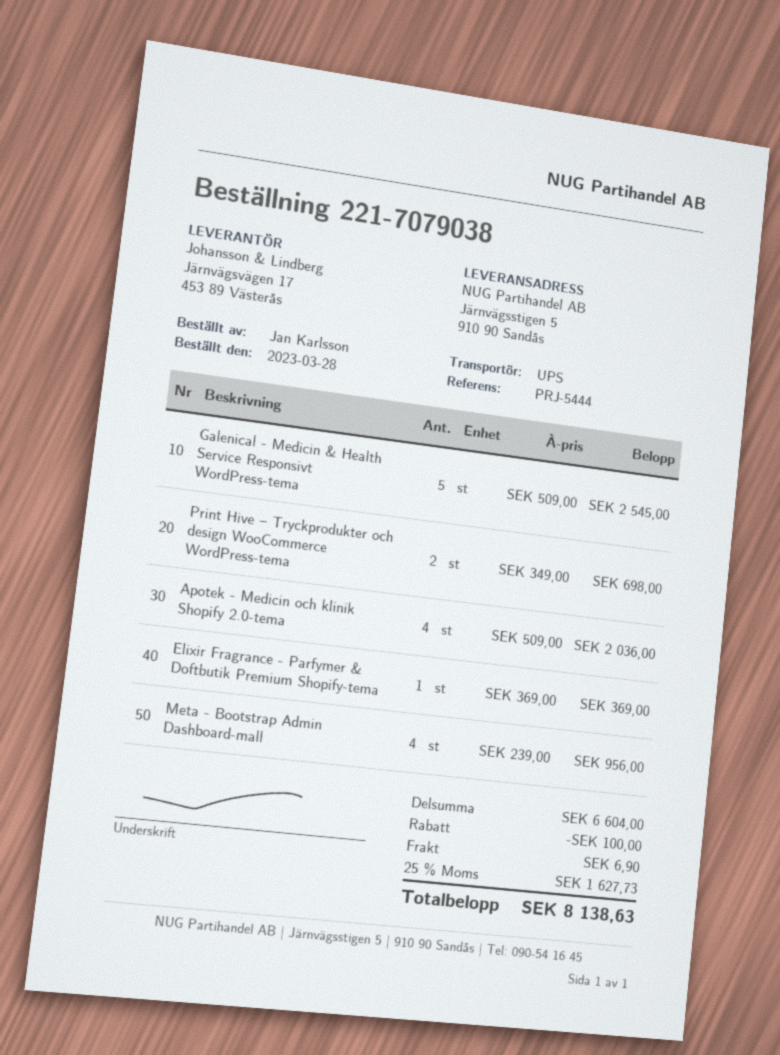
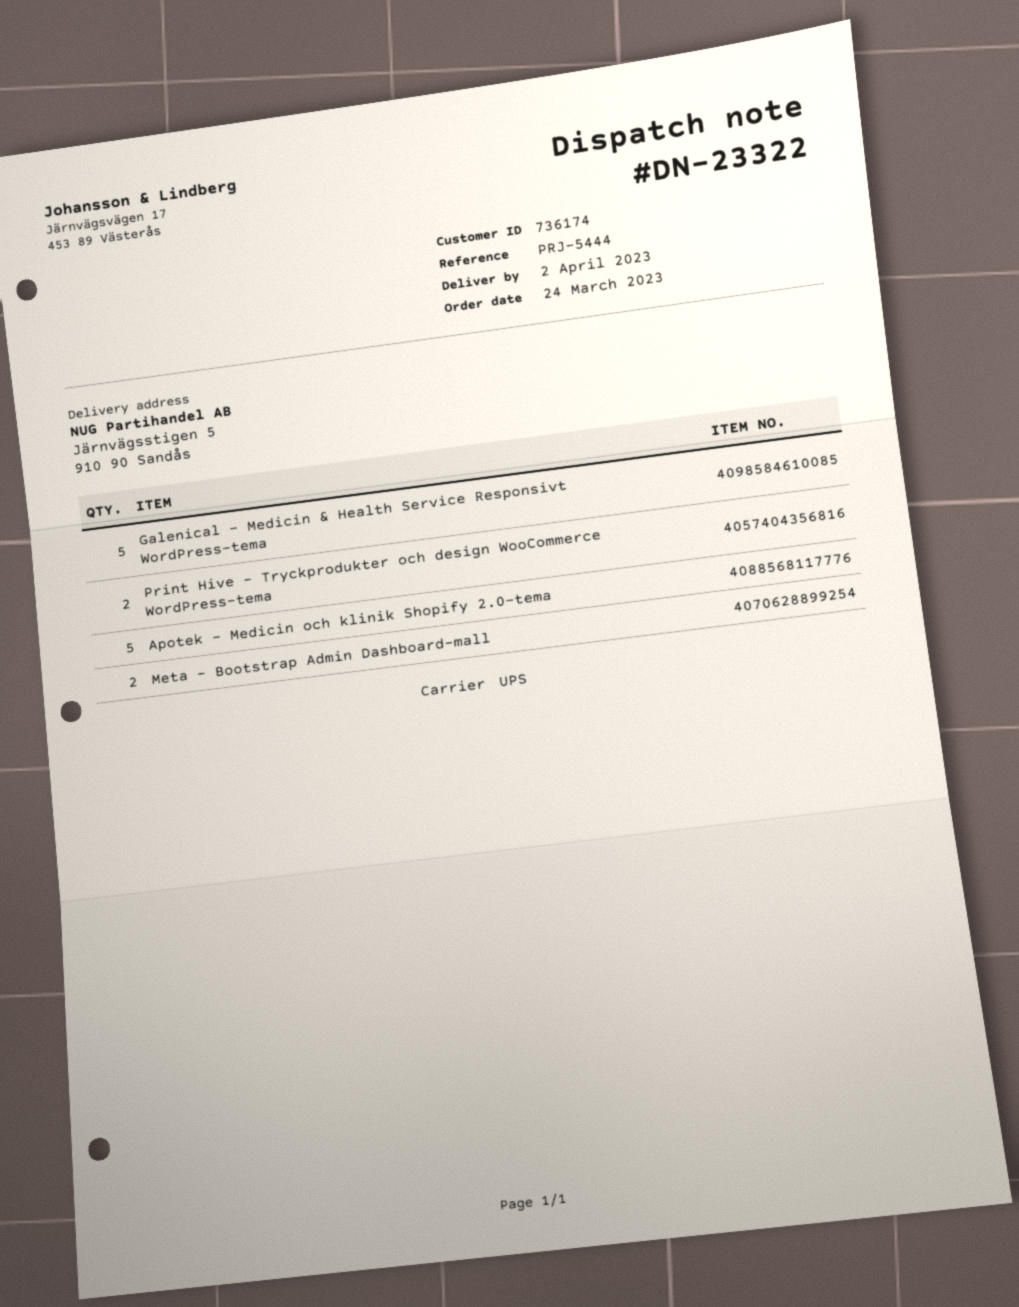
order date: 2023-03-28 -> 2023-03-24
Apotek - Medicin och klinik Shopify 2.0-tema: 4 -> 5
Elixir Fragrance - Parfymer & Doftbutik Premium Shopify-tema: 1 -> none
Meta - Bootstrap Admin Dashboard-mall: 4 -> 2

